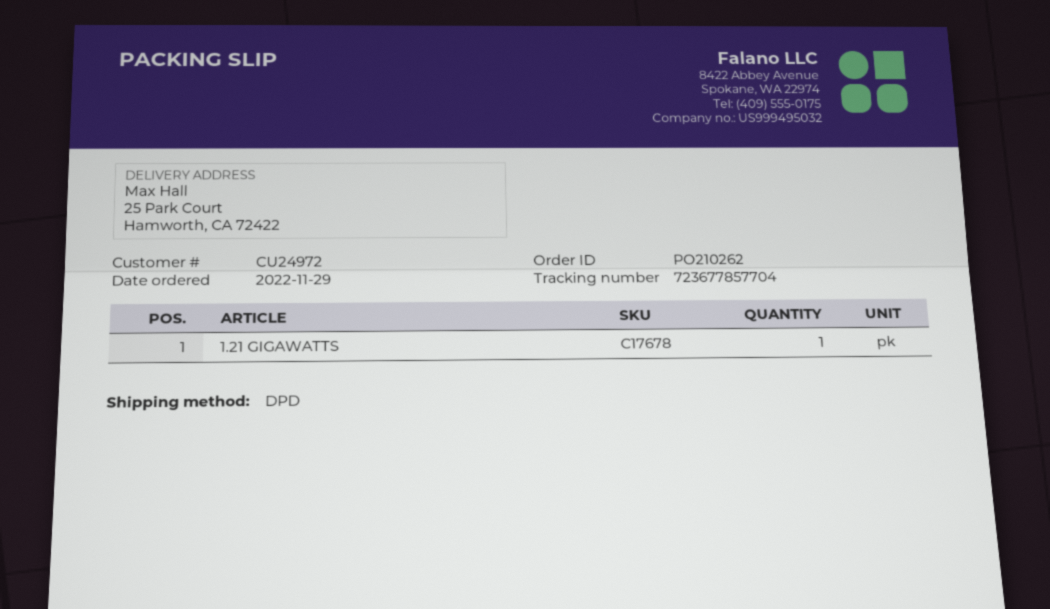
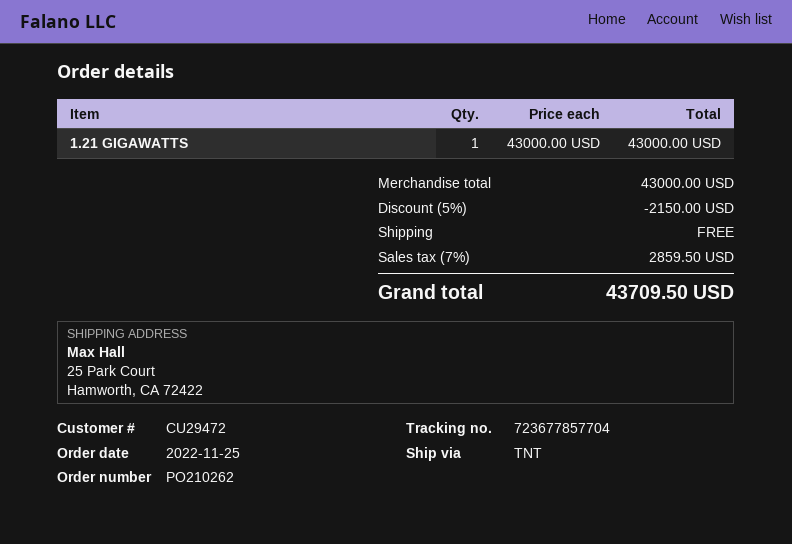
order date: 2022-11-29 -> 2022-11-25
customer number: CU24972 -> CU29472
shipping method: DPD -> TNT

